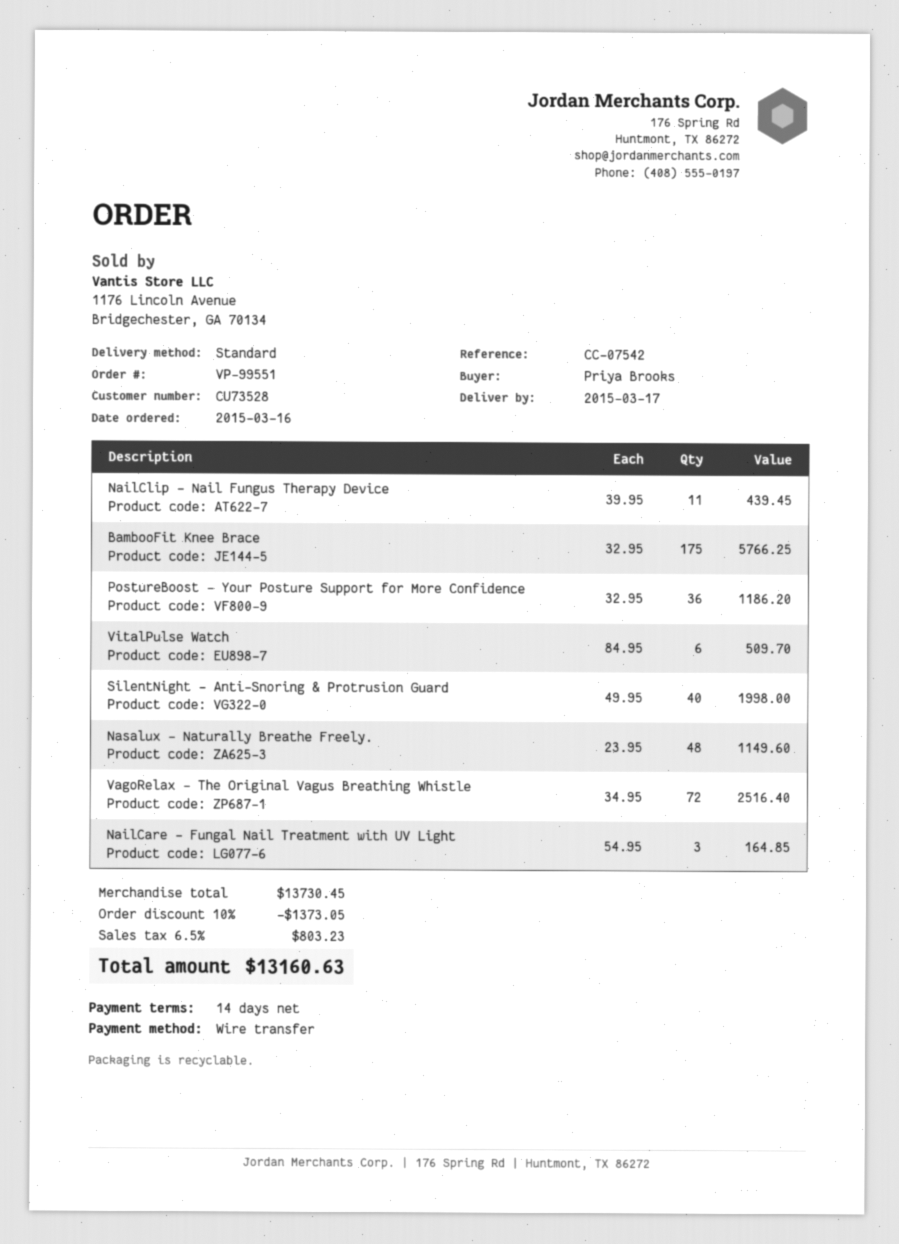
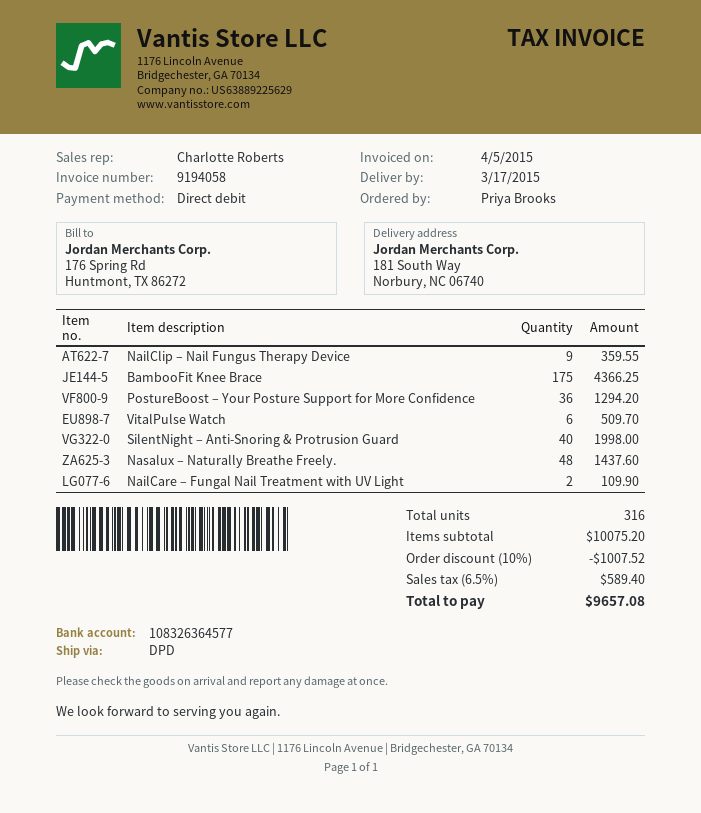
payment method: bank transfer -> direct debit
shipping method: standard -> DPD
NailClip – Nail Fungus Therapy Device: 11 for 439.45 -> 9 for 359.55
BambooFit Knee Brace: 175 for 5766.25 -> 175 for 4366.25
PostureBoost – Your Posture Support for More Confidence: 36 for 1186.20 -> 36 for 1294.20
Nasalux – Naturally Breathe Freely.: 48 for 1149.60 -> 48 for 1437.60
VagoRelax – The Original Vagus Breathing Whistle: 72 for 2516.40 -> none
NailCare – Fungal Nail Treatment with UV Light: 3 for 164.85 -> 2 for 109.90
subtotal: 13730.45 -> 10075.20
discount: 10% = 1373.05 -> 10% = 1007.52
tax: 6.5% = 803.23 -> 6.5% = 589.40
total: 13160.63 -> 9657.08

